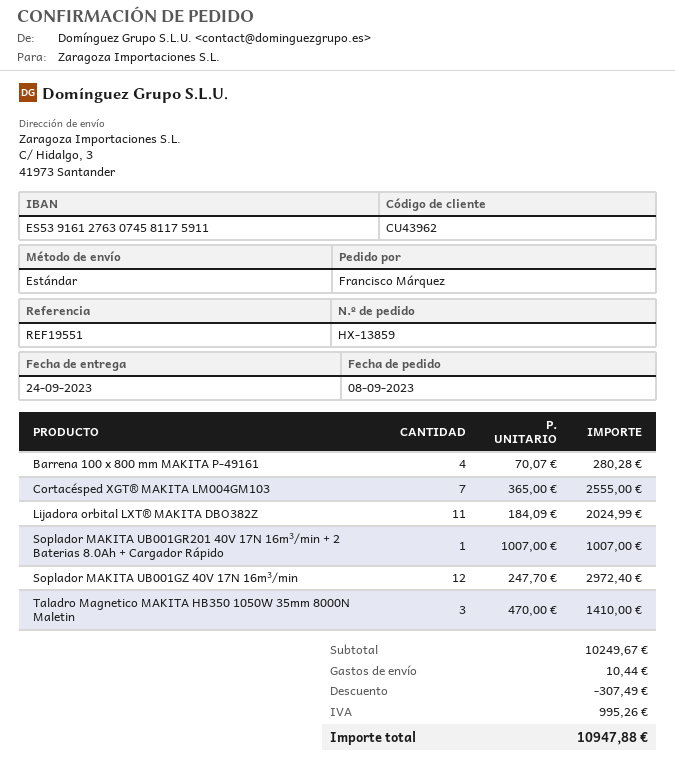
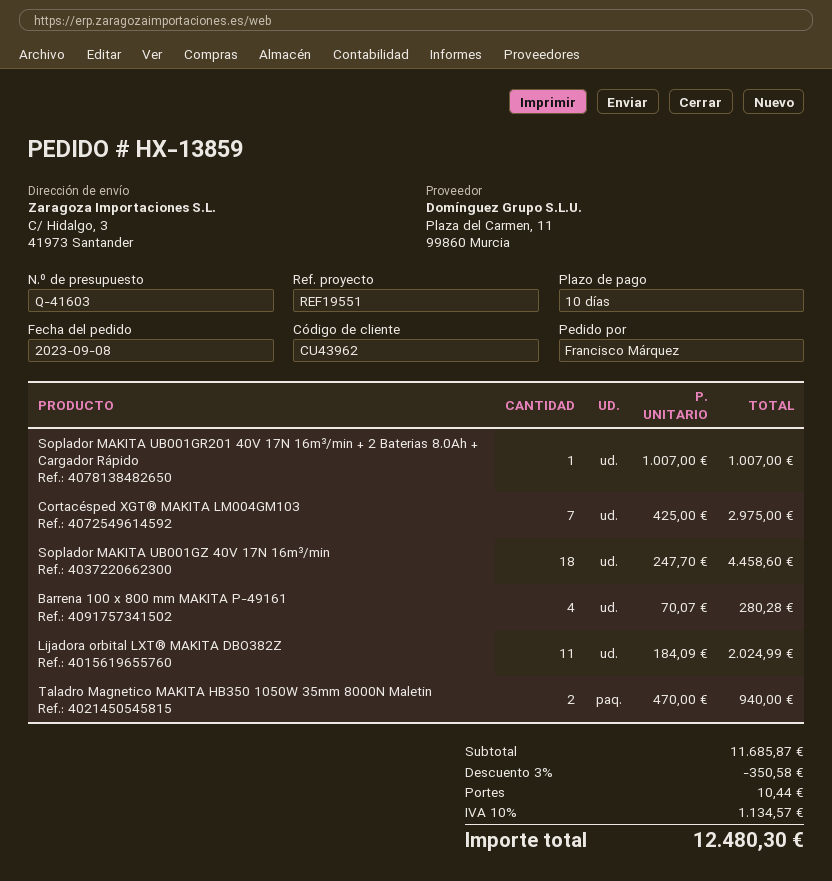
Cortacésped XGT® MAKITA LM004GM103: 7 x 365.00 = 2555.00 -> 7 x 425.00 = 2975.00
Soplador MAKITA UB001GZ 40V 17N 16m³/min: 12 x 247.70 = 2972.40 -> 18 x 247.70 = 4458.60
Taladro Magnetico MAKITA HB350 1050W 35mm 8000N Maletin: 3 x 470.00 = 1410.00 -> 2 x 470.00 = 940.00
subtotal: 10249.67 -> 11685.87
discount: 307.49 -> 350.58
tax: 995.26 -> 1134.57
total: 10947.88 -> 12480.30

